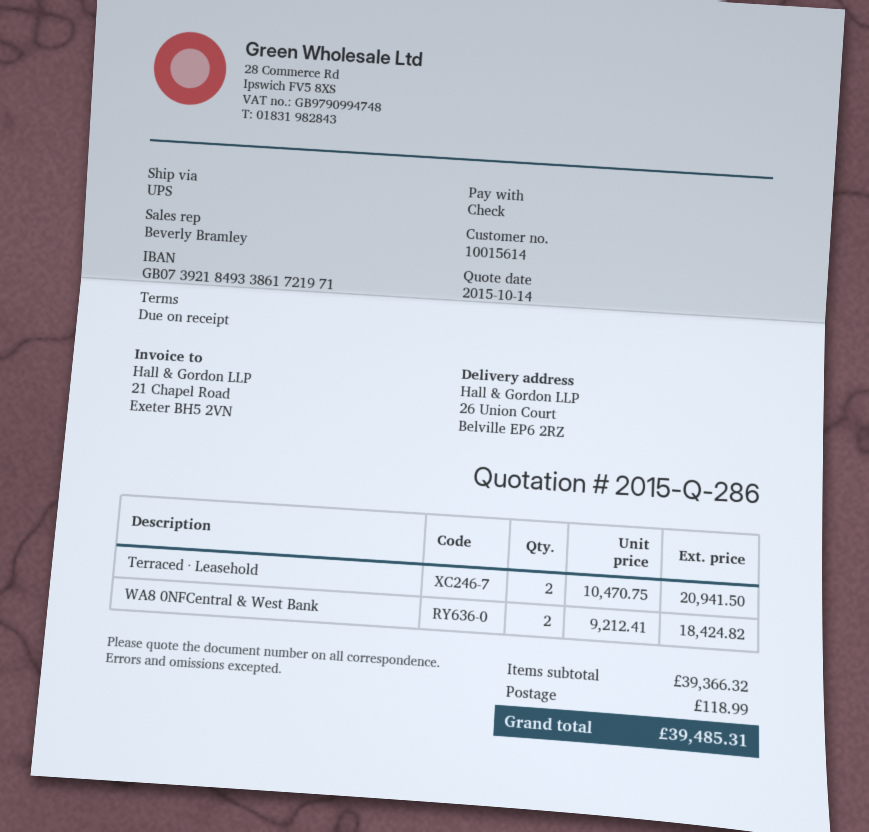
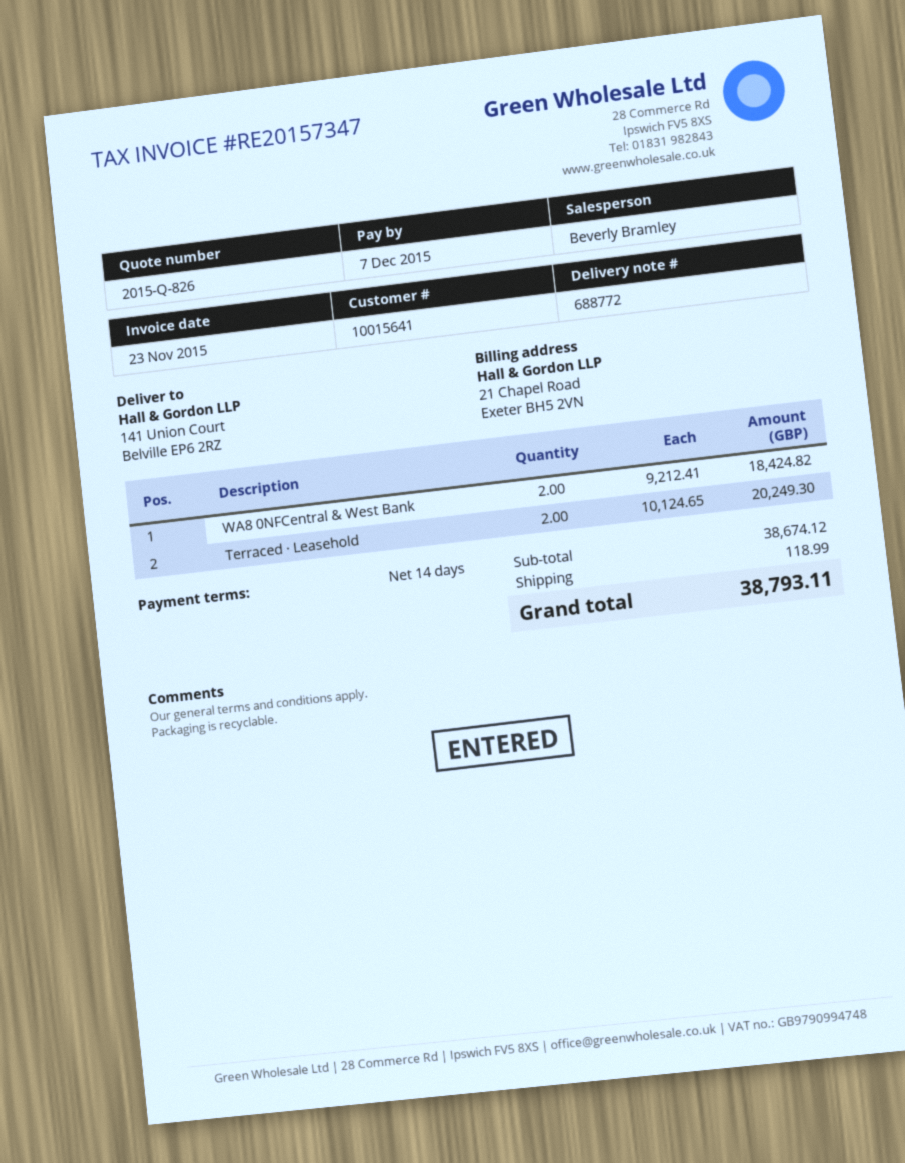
quote number: 2015-Q-286 -> 2015-Q-826
payment terms: on receipt -> 14 days
customer number: 10015614 -> 10015641
ship to: 26 Union Court, Belville EP6 2RZ -> 141 Union Court, Belville EP6 2RZ
Terraced · Leasehold: 2 x 10470.75 = 20941.50 -> 2 x 10124.65 = 20249.30
subtotal: 39366.32 -> 38674.12
total: 39485.31 -> 38793.11

